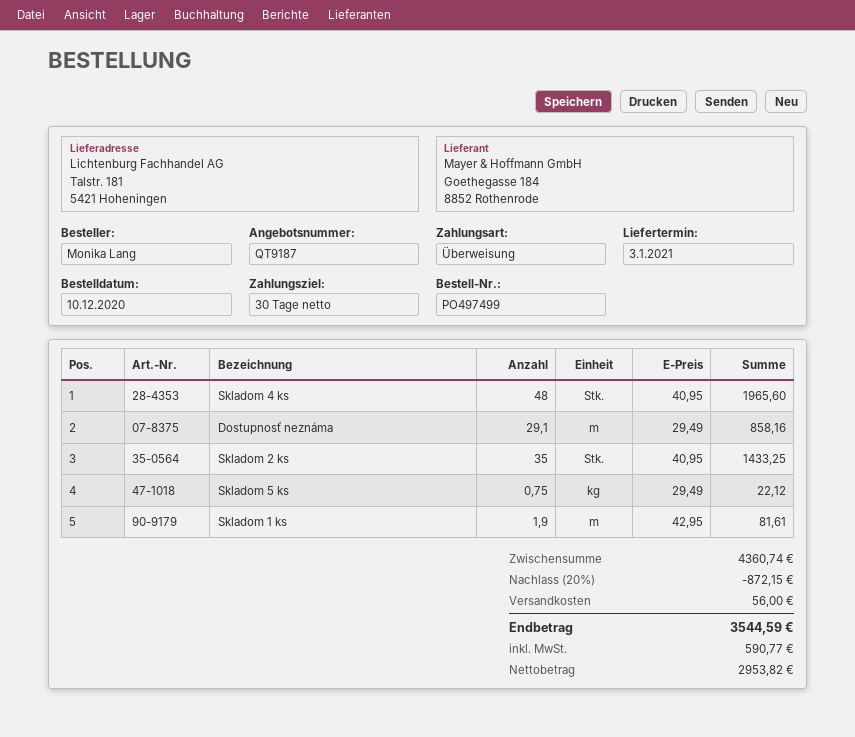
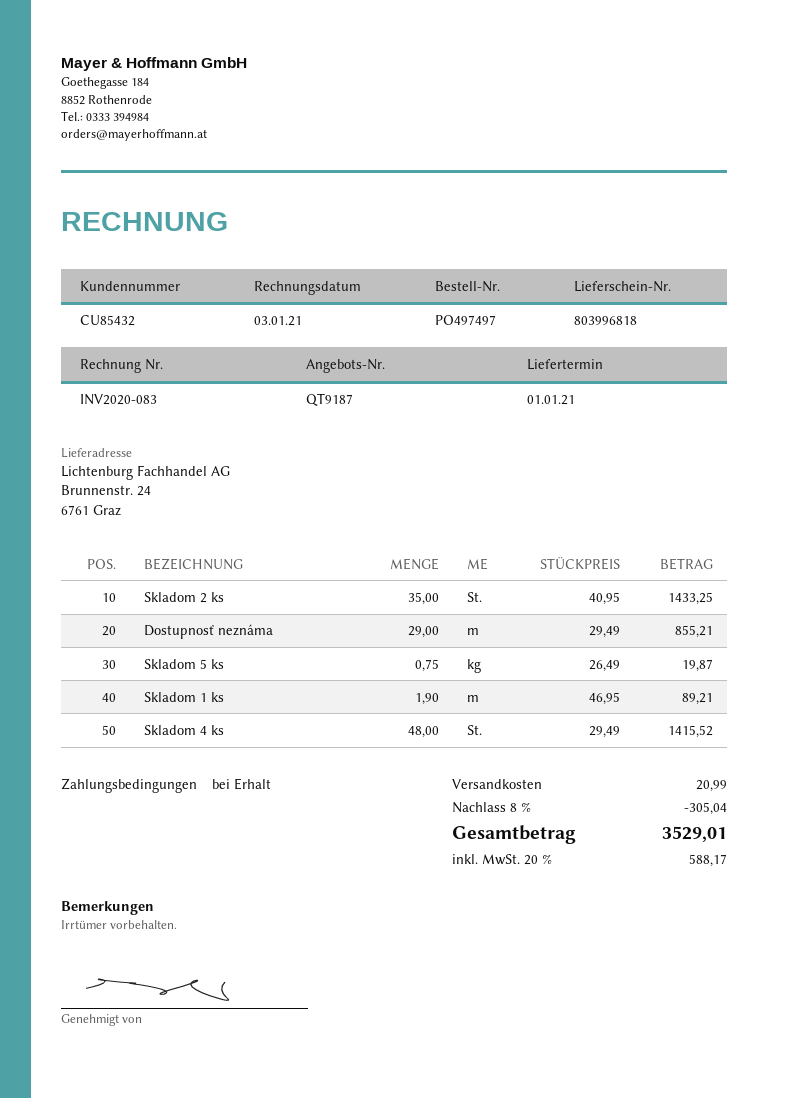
order number: PO497499 -> PO497497
delivery date: 2021-01-03 -> 2021-01-01
payment terms: 30 days -> on receipt
ship to: Talstr. 181, 5421 Hoheningen -> Brunnenstr. 24, 6761 Graz
Skladom 4 ks: 48 x 40.95 = 1965.60 -> 48 x 29.49 = 1415.52
Dostupnosť neznáma: 29.1 x 29.49 = 858.16 -> 29 x 29.49 = 855.21
Skladom 5 ks: 0.75 x 29.49 = 22.12 -> 0.75 x 26.49 = 19.87
Skladom 1 ks: 1.9 x 42.95 = 81.61 -> 1.9 x 46.95 = 89.21
discount: 20% = 872.15 -> 8% = 305.04
shipping: 56.00 -> 20.99
tax: 590.77 -> 588.17
total: 3544.59 -> 3529.01

